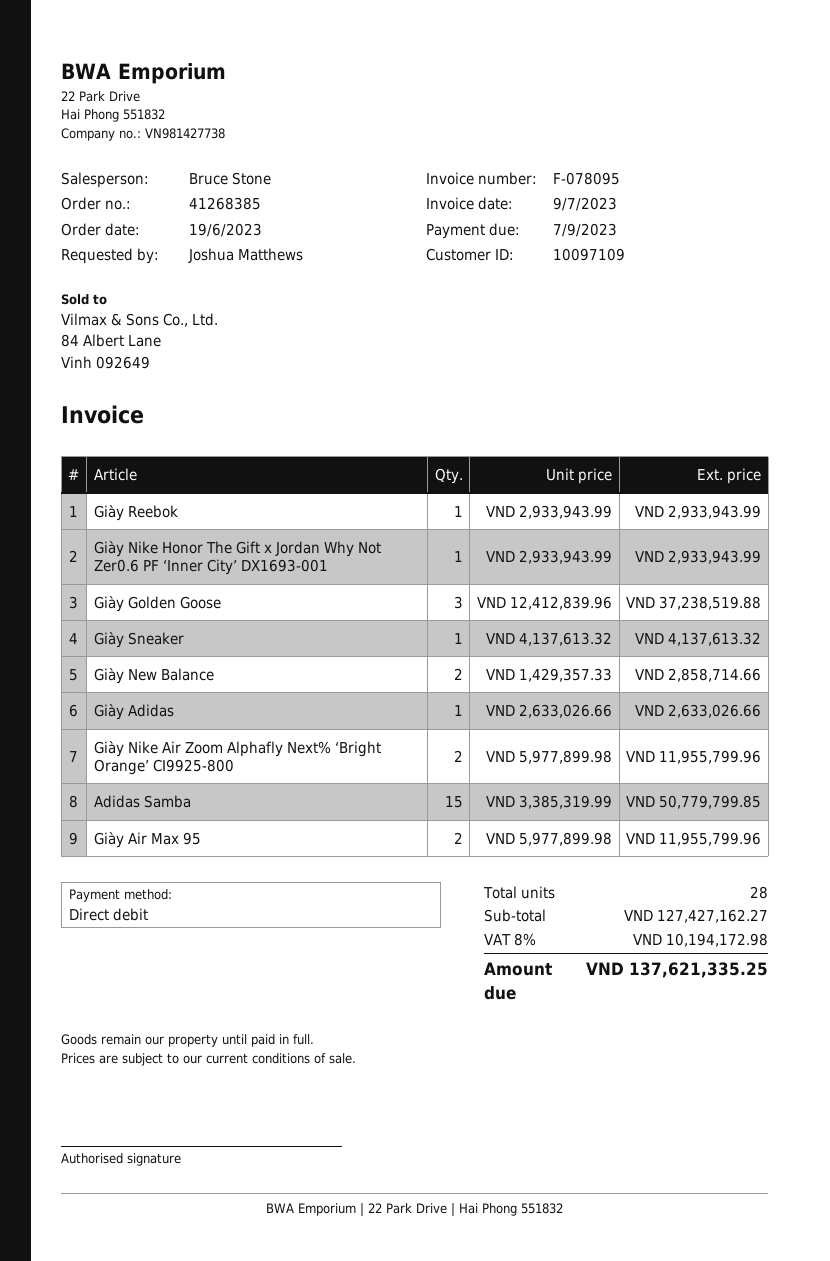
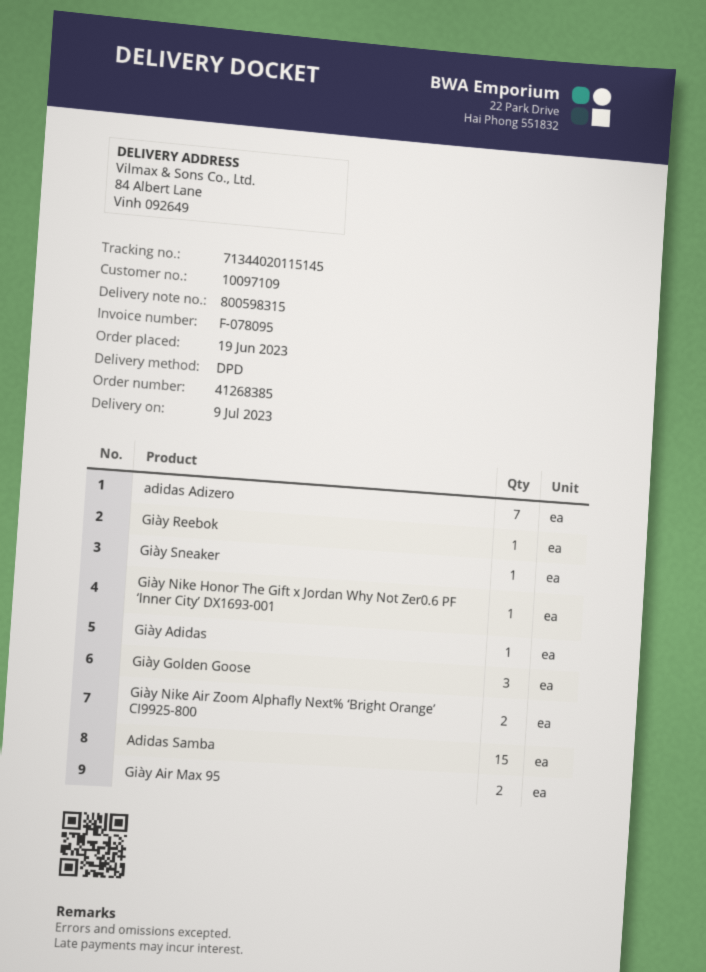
Giày New Balance: 2 -> none
adidas Adizero: none -> 7

